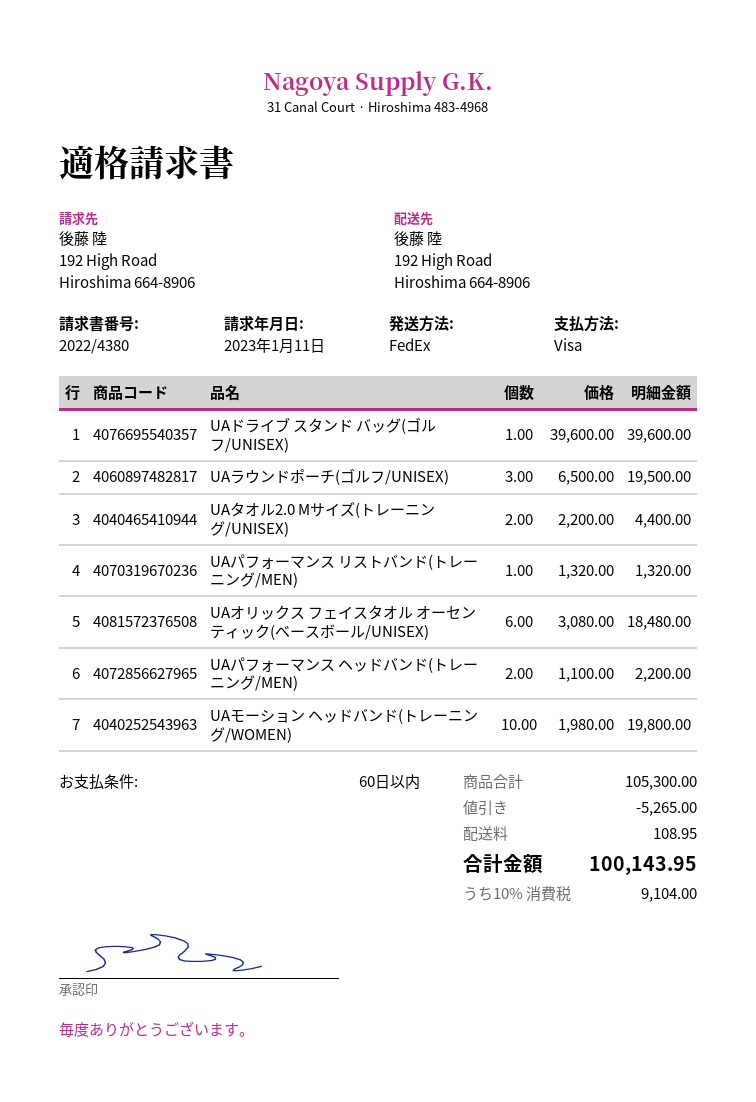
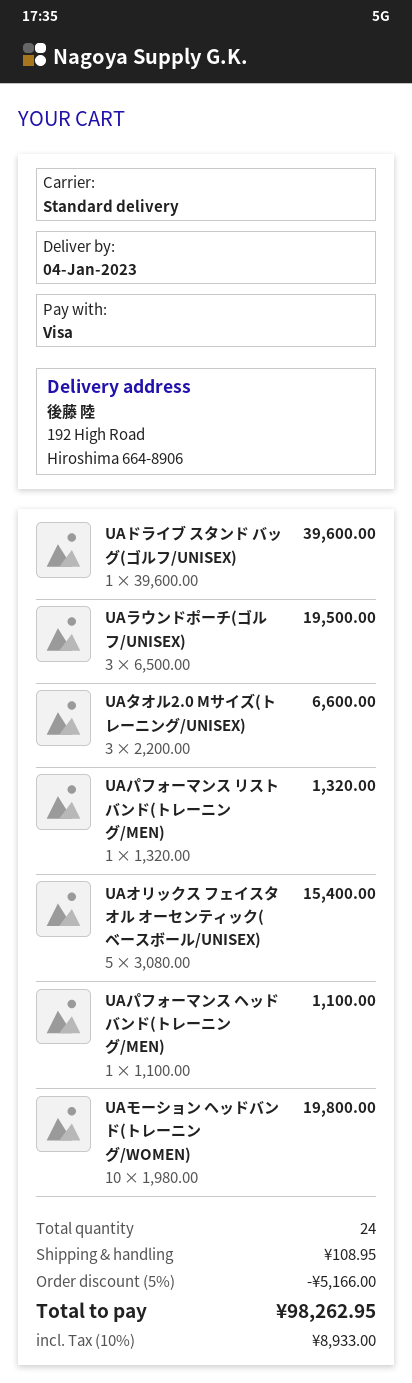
shipping method: FedEx -> standard
UAタオル2.0 Mサイズ(トレーニング/UNISEX): 2 x 2200.00 = 4400.00 -> 3 x 2200.00 = 6600.00
UAオリックス フェイスタオル オーセンティック(ベースボール/UNISEX): 6 x 3080.00 = 18480.00 -> 5 x 3080.00 = 15400.00
UAパフォーマンス ヘッドバンド(トレーニング/MEN): 2 x 1100.00 = 2200.00 -> 1 x 1100.00 = 1100.00
discount: 5265.00 -> 5166.00
tax: 10% = 9104.00 -> 10% = 8933.00
total: 100143.95 -> 98262.95

